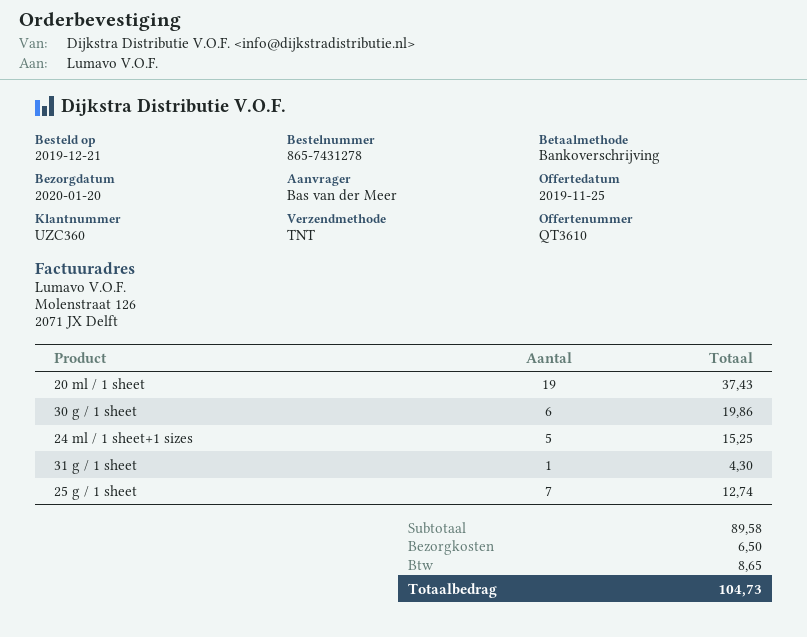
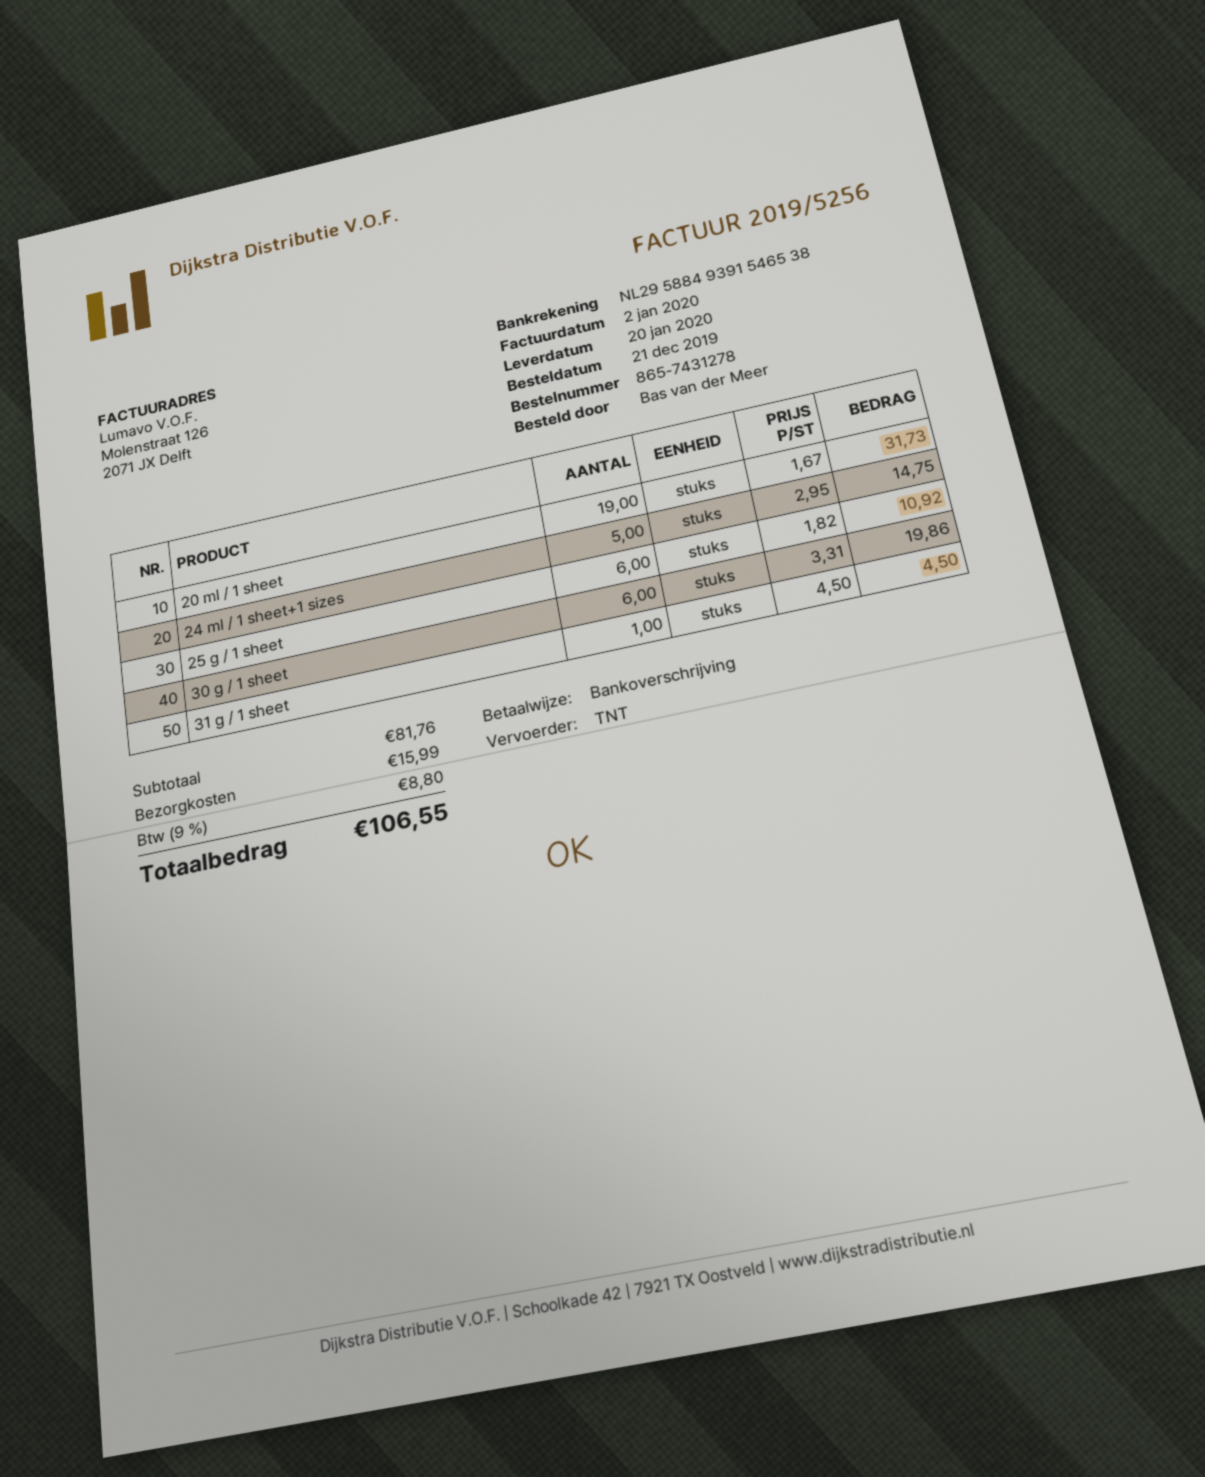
20 ml / 1 sheet: 19 for 37.43 -> 19 for 31.73
24 ml / 1 sheet+1 sizes: 5 for 15.25 -> 5 for 14.75
31 g / 1 sheet: 1 for 4.30 -> 1 for 4.50
25 g / 1 sheet: 7 for 12.74 -> 6 for 10.92
subtotal: 89.58 -> 81.76
shipping: 6.50 -> 15.99
tax: 8.65 -> 8.80
total: 104.73 -> 106.55

